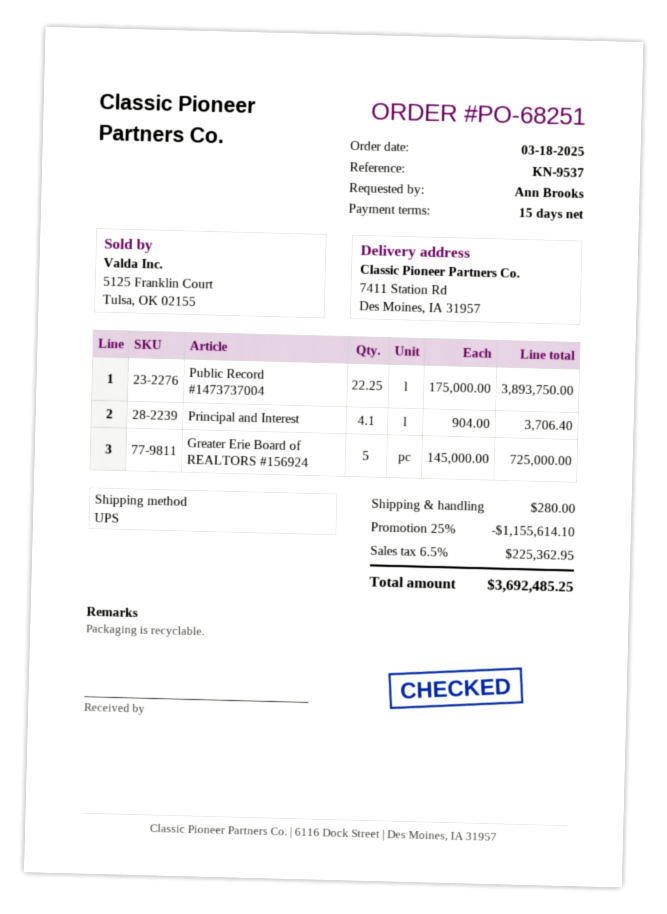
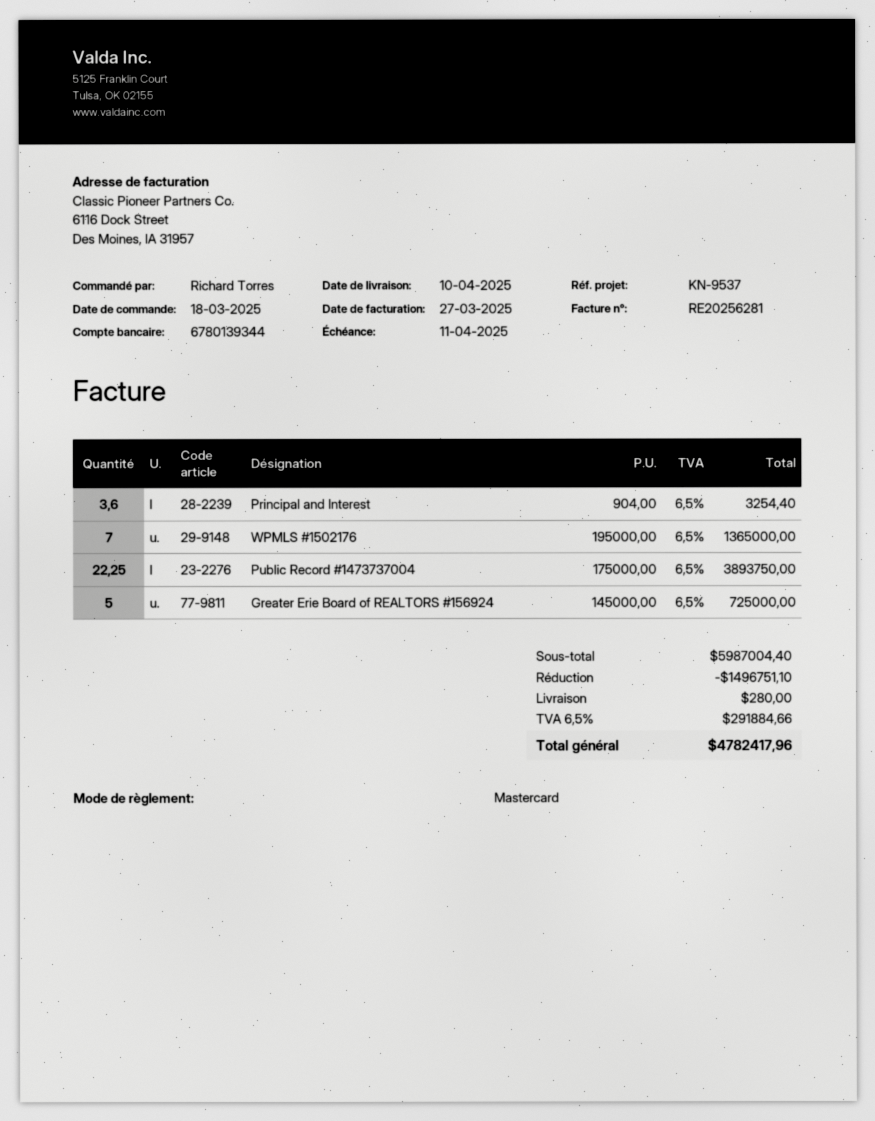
ordered by: Ann Brooks -> Richard Torres
Principal and Interest: 4.1 x 904.00 = 3706.40 -> 3.6 x 904.00 = 3254.40
WPMLS #1502176: none -> 7 x 195000.00 = 1365000.00
discount: 1155614.10 -> 1496751.10
tax: 6.5% = 225362.95 -> 6.5% = 291884.66
total: 3692485.25 -> 4782417.96

